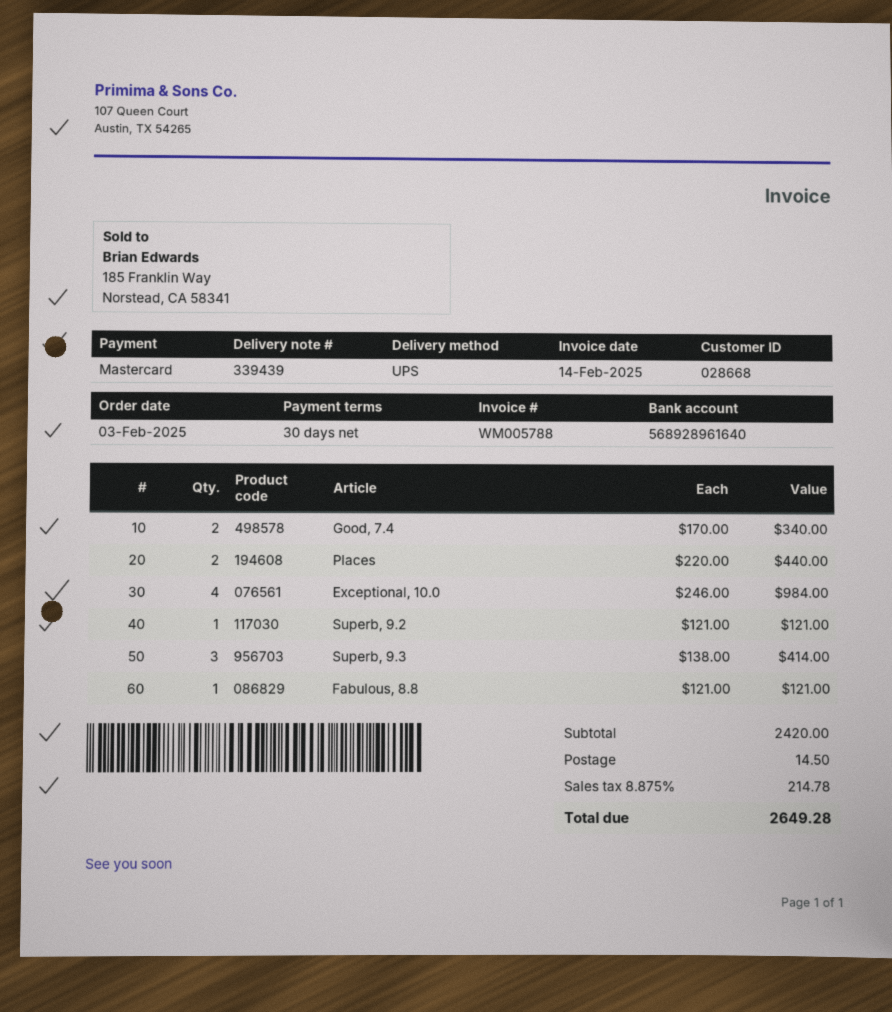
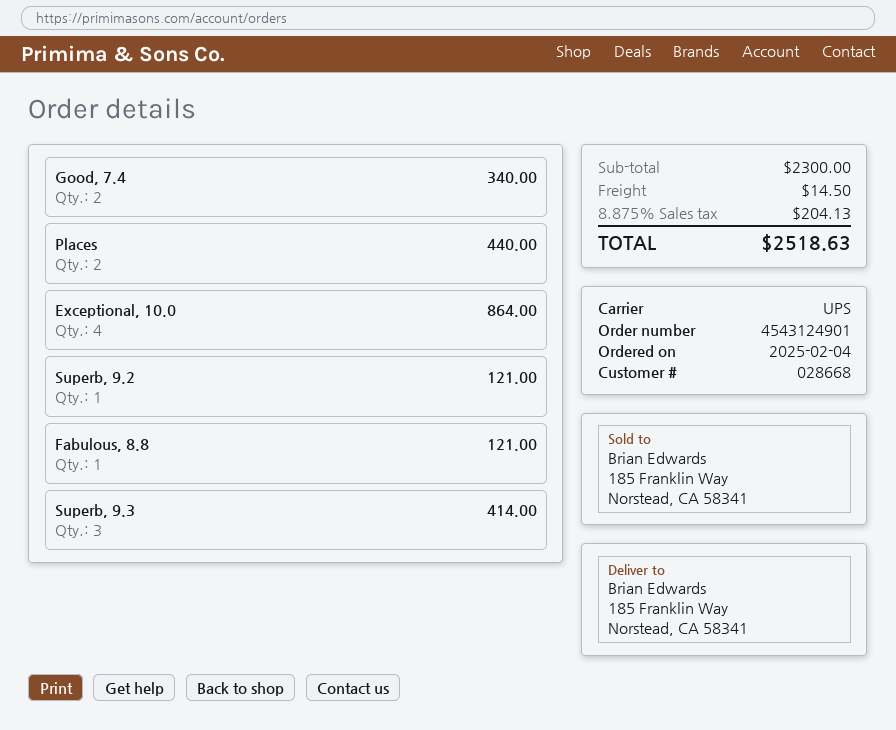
order date: 2025-02-03 -> 2025-02-04
Exceptional, 10.0: 4 for 984.00 -> 4 for 864.00
subtotal: 2420.00 -> 2300.00
tax: 8.875% = 214.78 -> 8.875% = 204.13
total: 2649.28 -> 2518.63

